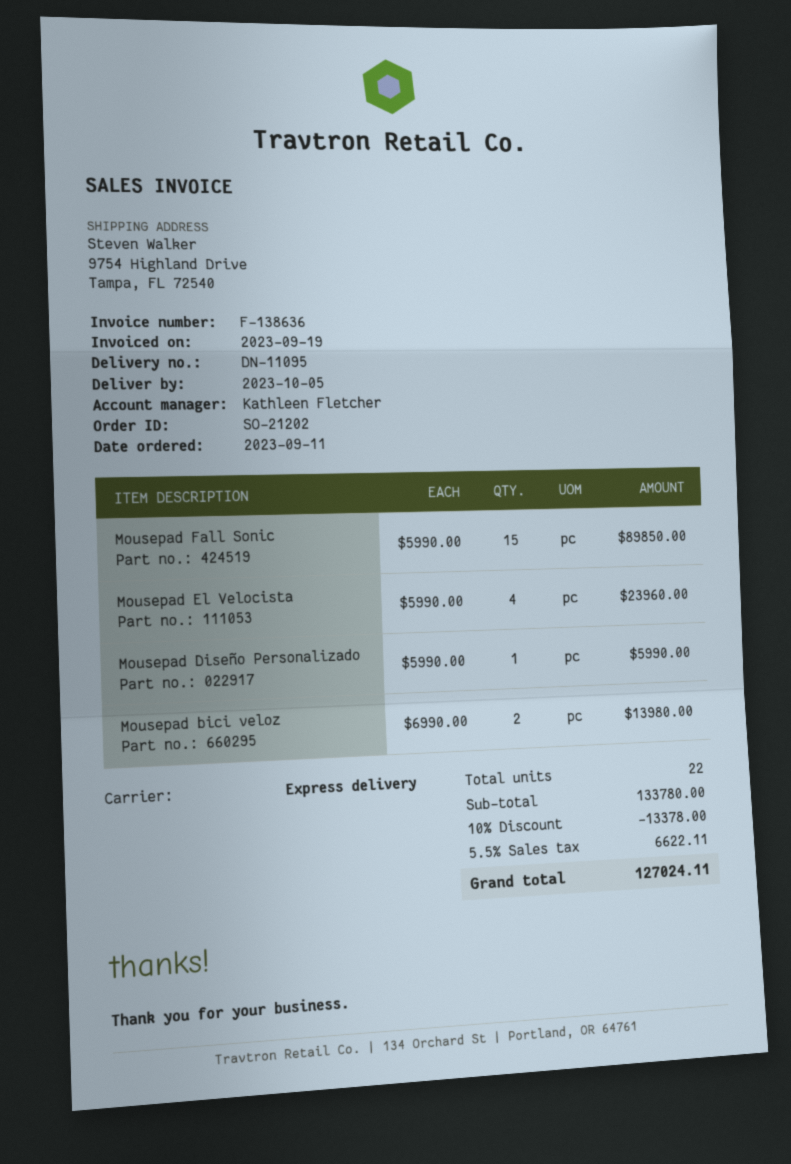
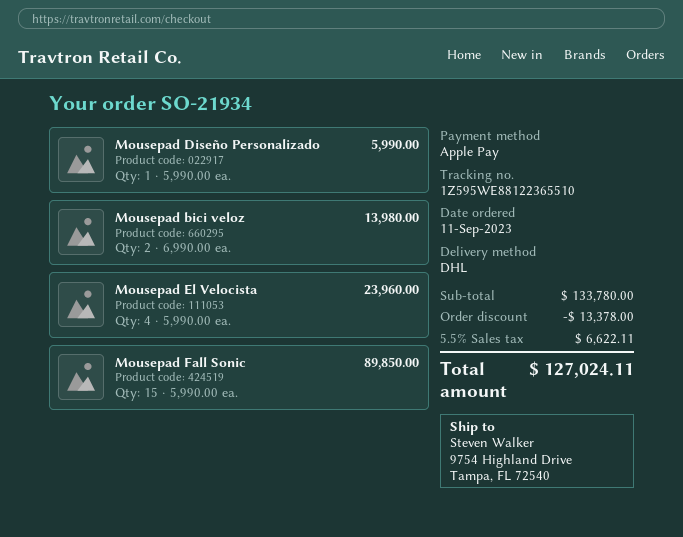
order number: SO-21202 -> SO-21934
shipping method: express -> DHL

